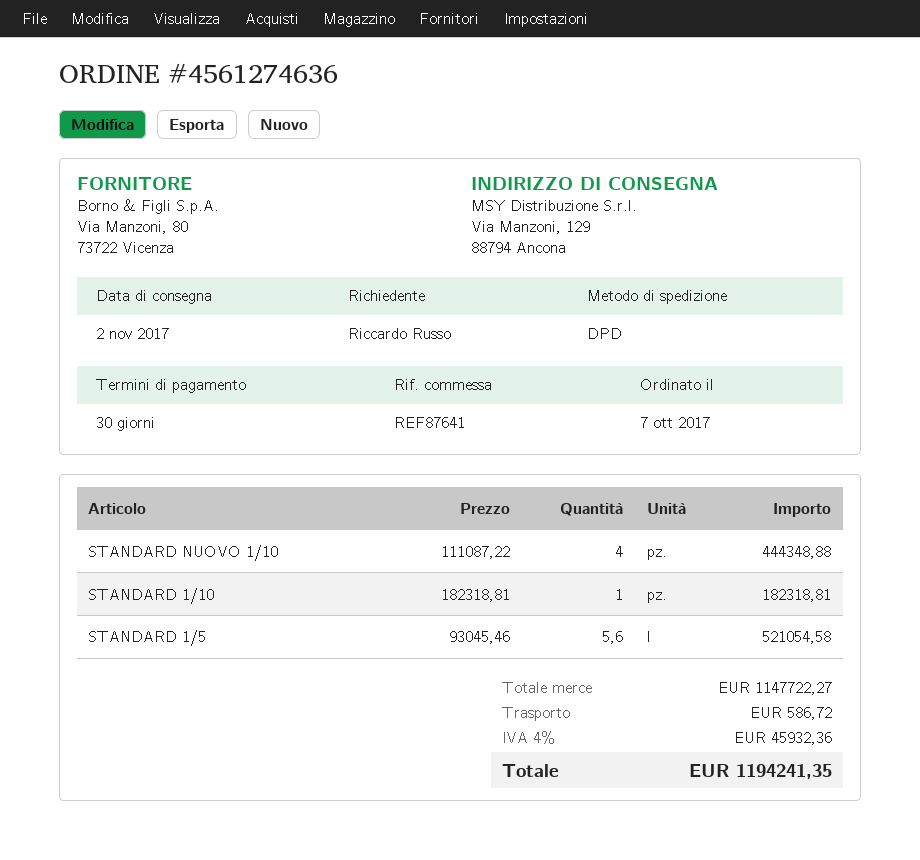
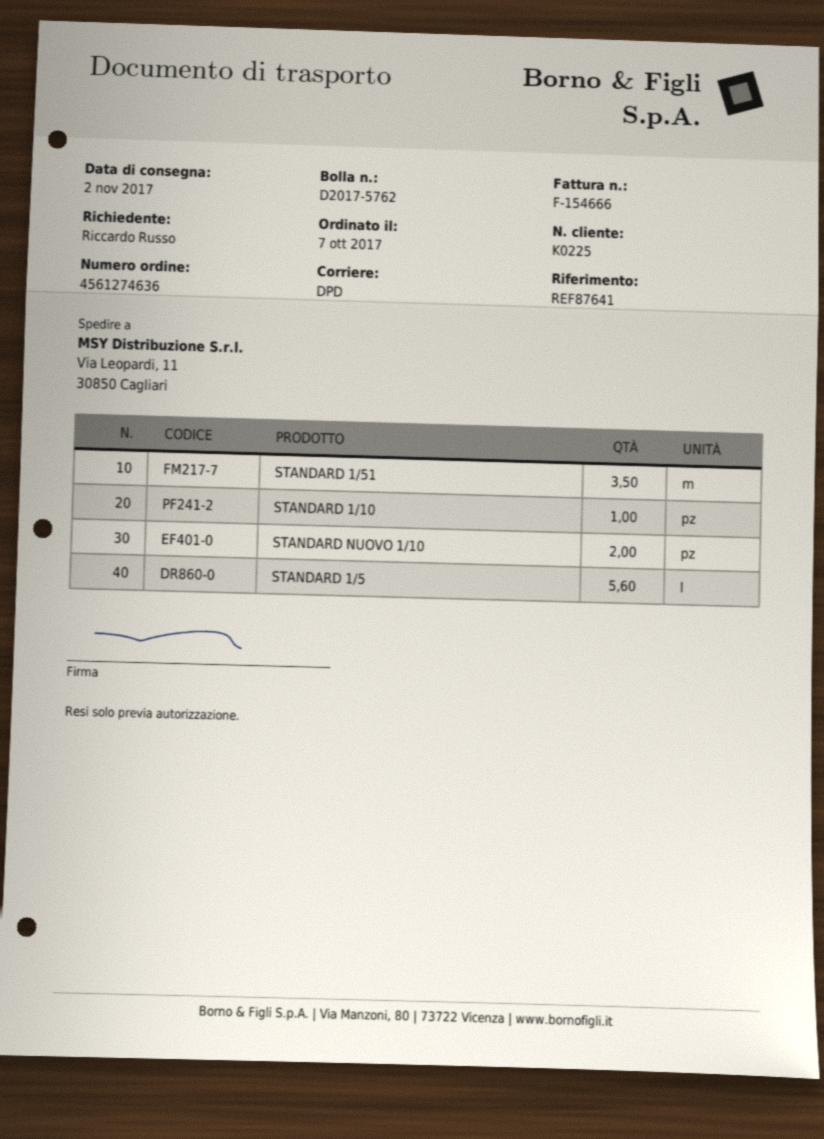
ship to: Via Manzoni, 129, 88794 Ancona -> Via Leopardi, 11, 30850 Cagliari
STANDARD NUOVO 1/10: 4 -> 2
STANDARD 1/51: none -> 3.5

